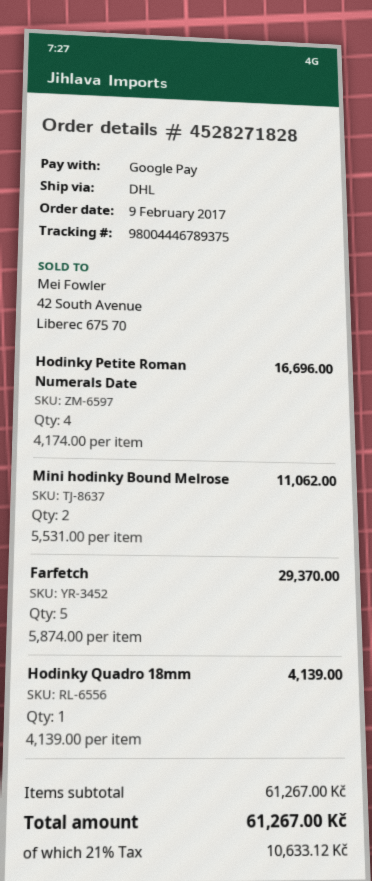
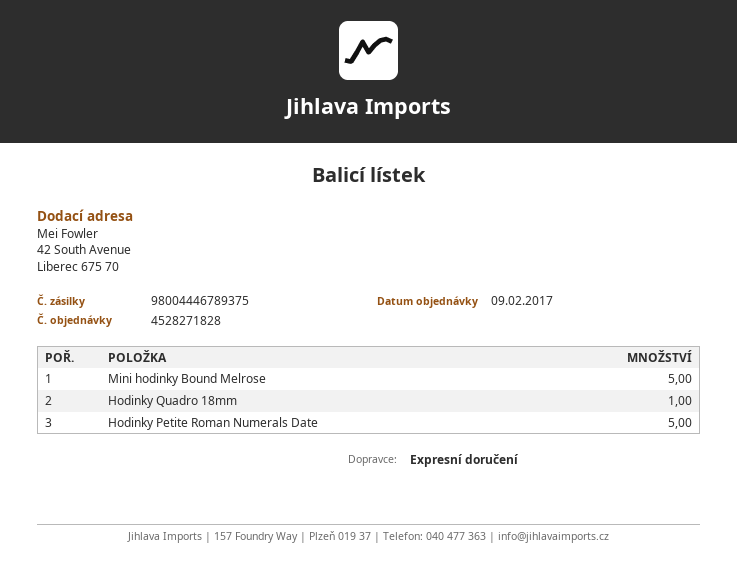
shipping method: DHL -> express
Hodinky Petite Roman Numerals Date: 4 -> 5
Mini hodinky Bound Melrose: 2 -> 5
Farfetch: 5 -> none

